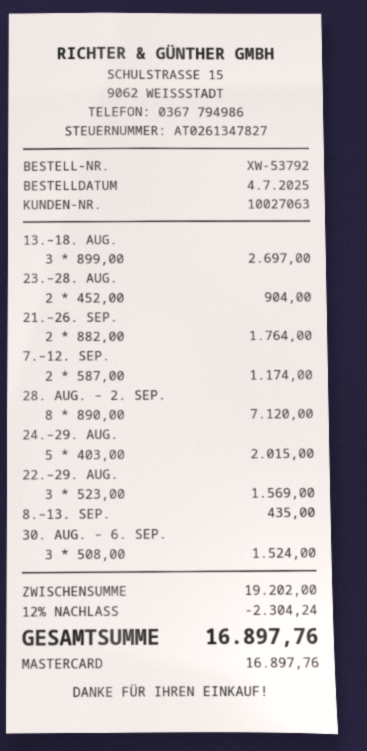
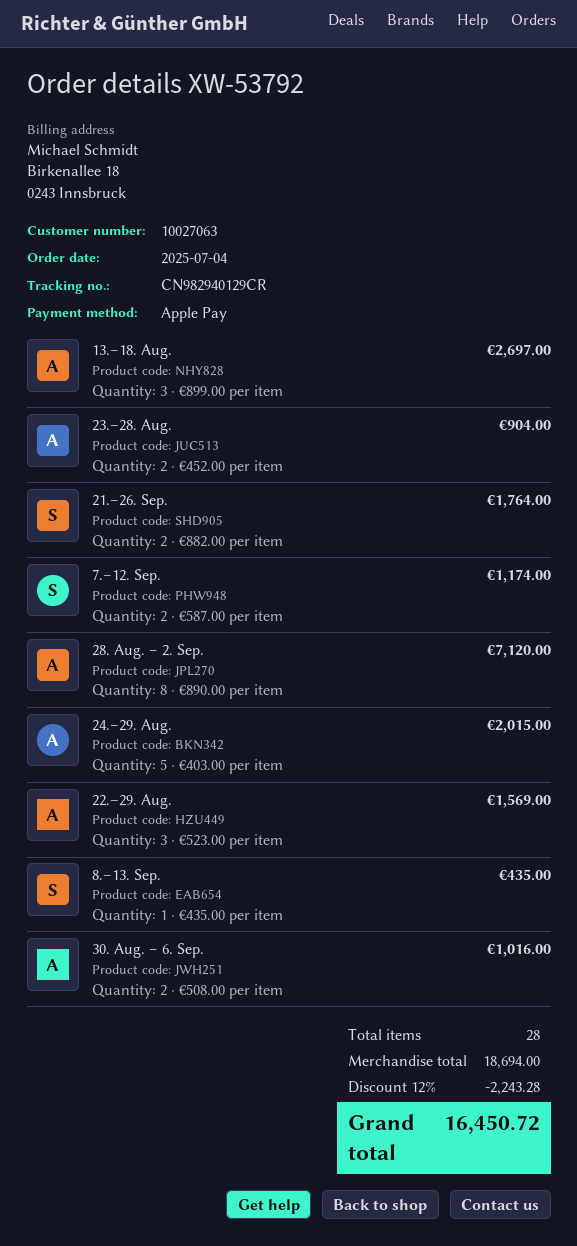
payment method: Mastercard -> Apple Pay
30. AUG. – 6. SEP.: 3 x 508.00 = 1524.00 -> 2 x 508.00 = 1016.00
subtotal: 19202.00 -> 18694.00
discount: 12% = 2304.24 -> 12% = 2243.28
total: 16897.76 -> 16450.72

